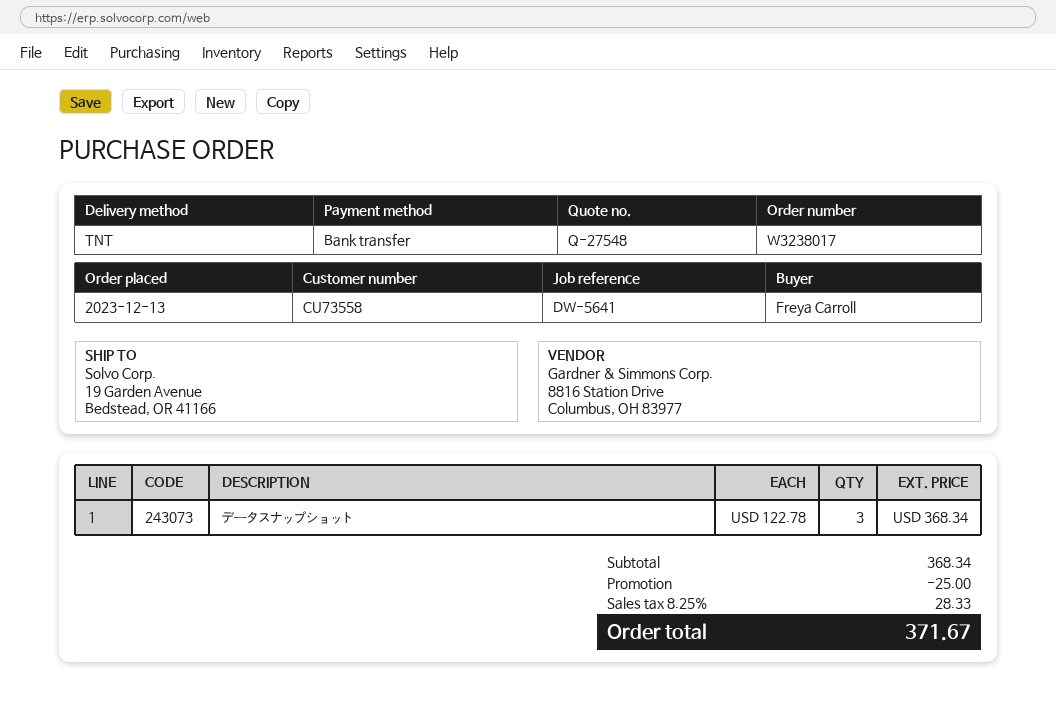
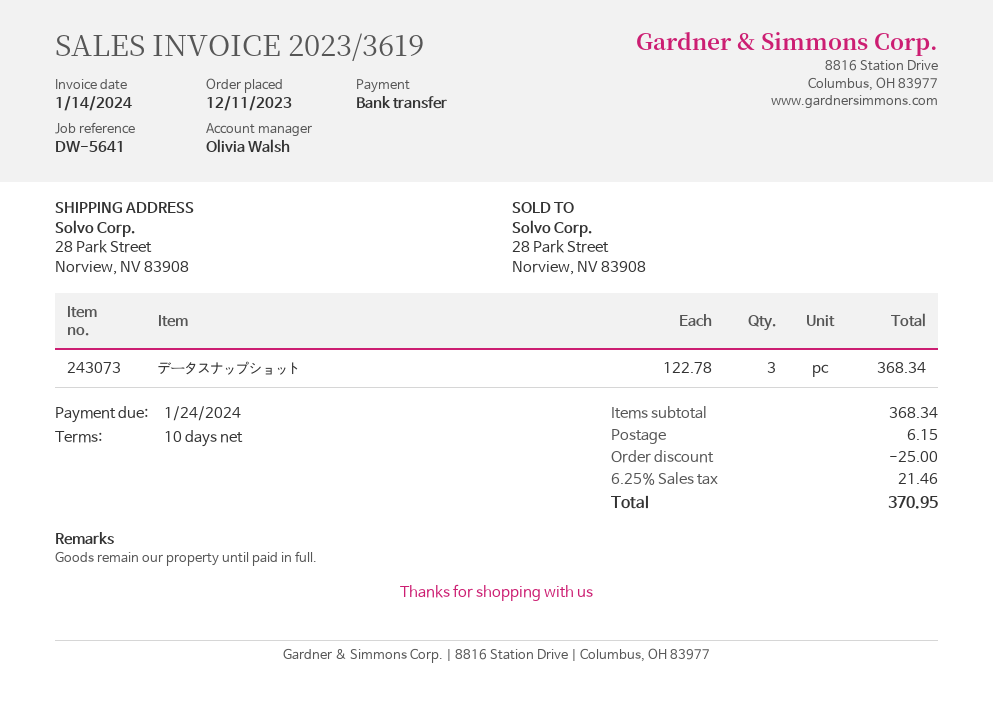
order date: 2023-12-13 -> 2023-12-11
ship to: 19 Garden Avenue, Bedstead, OR 41166 -> 28 Park Street, Norview, NV 83908
shipping: none -> 6.15
tax: 8.25% = 28.33 -> 6.25% = 21.46
total: 371.67 -> 370.95

